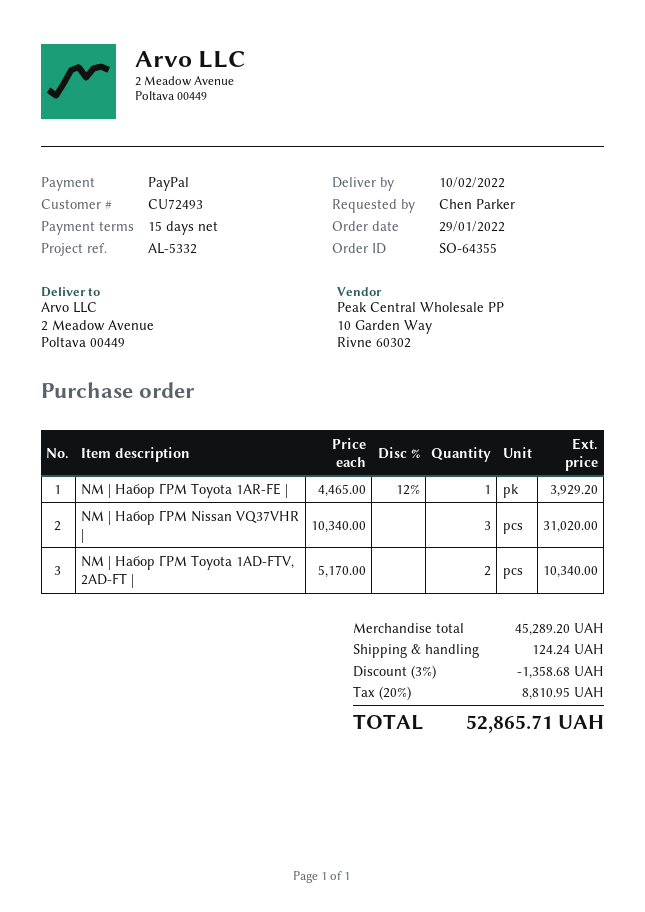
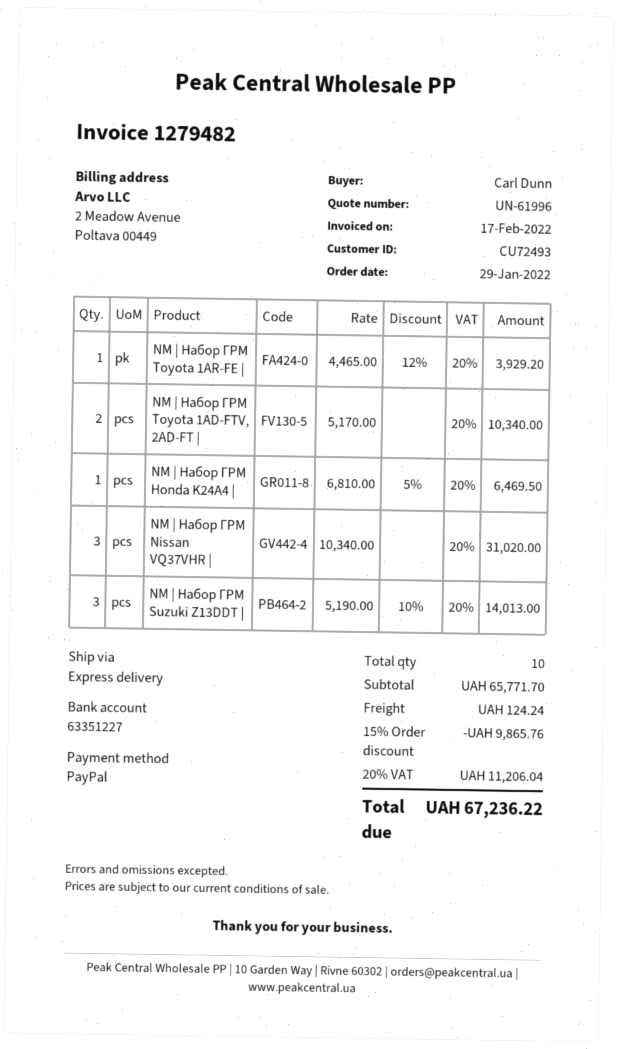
ordered by: Chen Parker -> Carl Dunn
NM | Набор ГРМ Honda K24A4 |: none -> 1 x 6810.00 - 5% = 6469.50
NM | Набор ГРМ Suzuki Z13DDT |: none -> 3 x 5190.00 - 10% = 14013.00
subtotal: 45289.20 -> 65771.70
discount: 3% = 1358.68 -> 15% = 9865.76
tax: 20% = 8810.95 -> 20% = 11206.04
total: 52865.71 -> 67236.22

